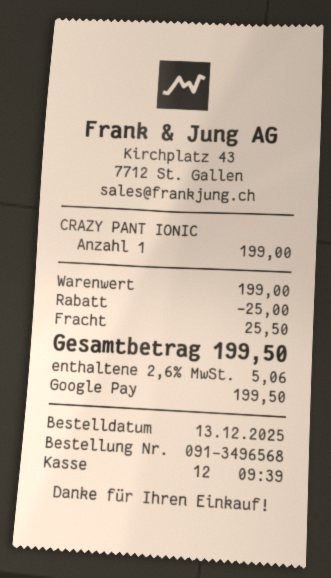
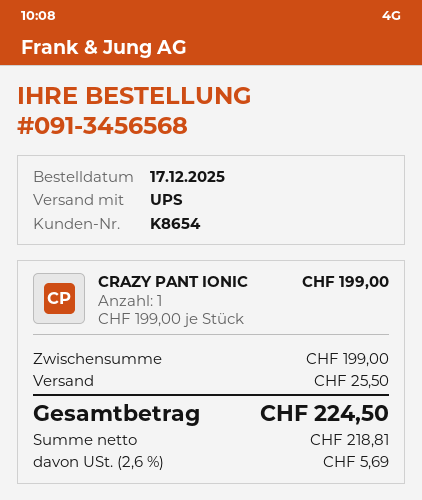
order number: 091-3496568 -> 091-3456568
order date: 2025-12-13 -> 2025-12-17
discount: 25.00 -> none
tax: 2.6% = 5.06 -> 2.6% = 5.69
total: 199.50 -> 224.50

